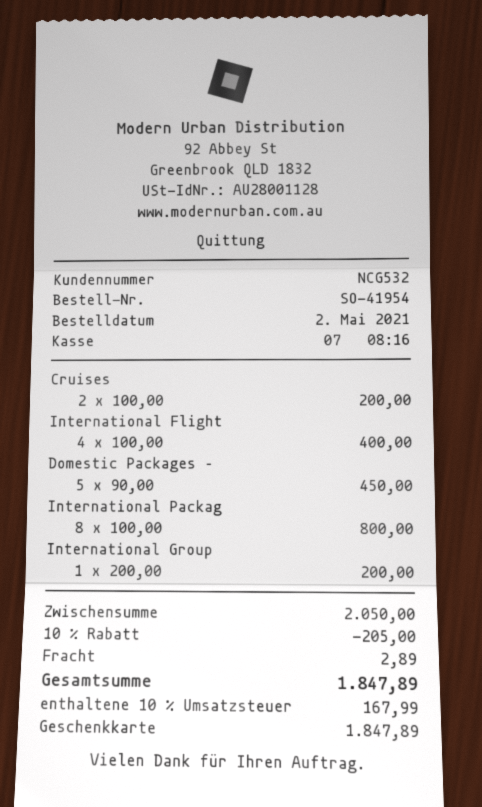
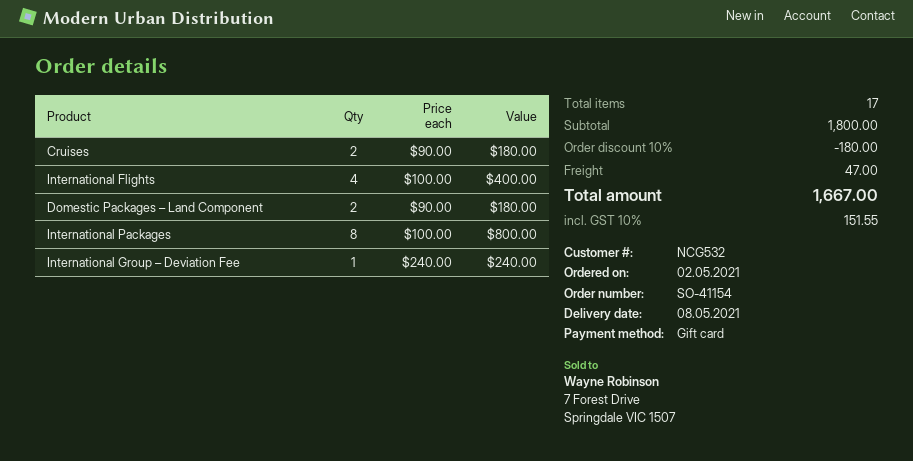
order number: SO-41954 -> SO-41154
Cruises: 2 x 100.00 = 200.00 -> 2 x 90.00 = 180.00
Domestic Packages –: 5 x 90.00 = 450.00 -> 2 x 90.00 = 180.00
International Group: 1 x 200.00 = 200.00 -> 1 x 240.00 = 240.00
subtotal: 2050.00 -> 1800.00
discount: 10% = 205.00 -> 10% = 180.00
shipping: 2.89 -> 47.00
tax: 10% = 167.99 -> 10% = 151.55
total: 1847.89 -> 1667.00

